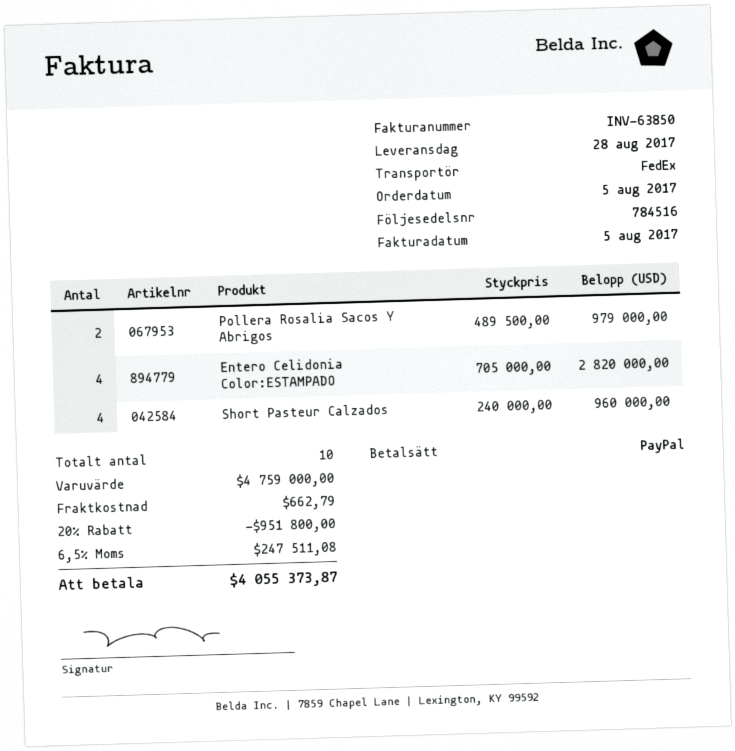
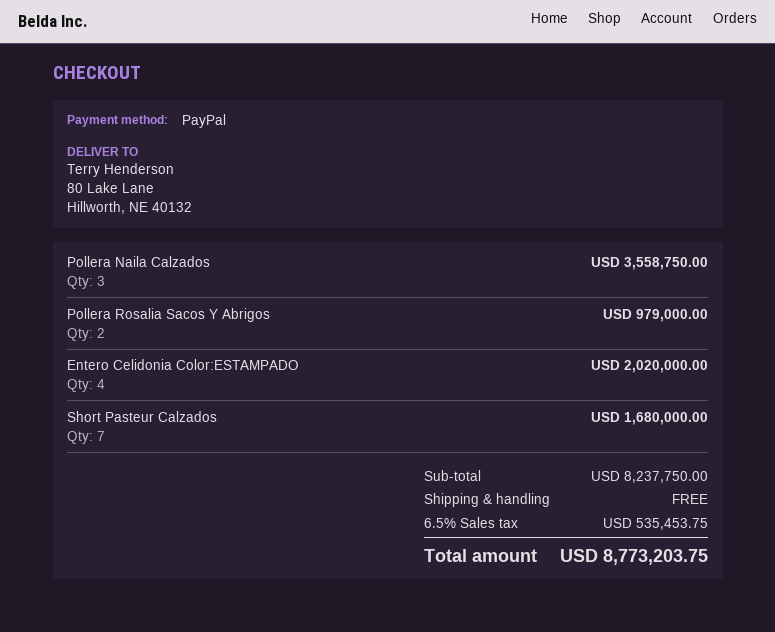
Entero Celidonia Color:ESTAMPADO: 4 for 2820000.00 -> 4 for 2020000.00
Short Pasteur Calzados: 4 for 960000.00 -> 7 for 1680000.00
Pollera Naila Calzados: none -> 3 for 3558750.00
subtotal: 4759000.00 -> 8237750.00
discount: 20% = 951800.00 -> none
shipping: 662.79 -> 0.00
tax: 6.5% = 247511.08 -> 6.5% = 535453.75
total: 4055373.87 -> 8773203.75

